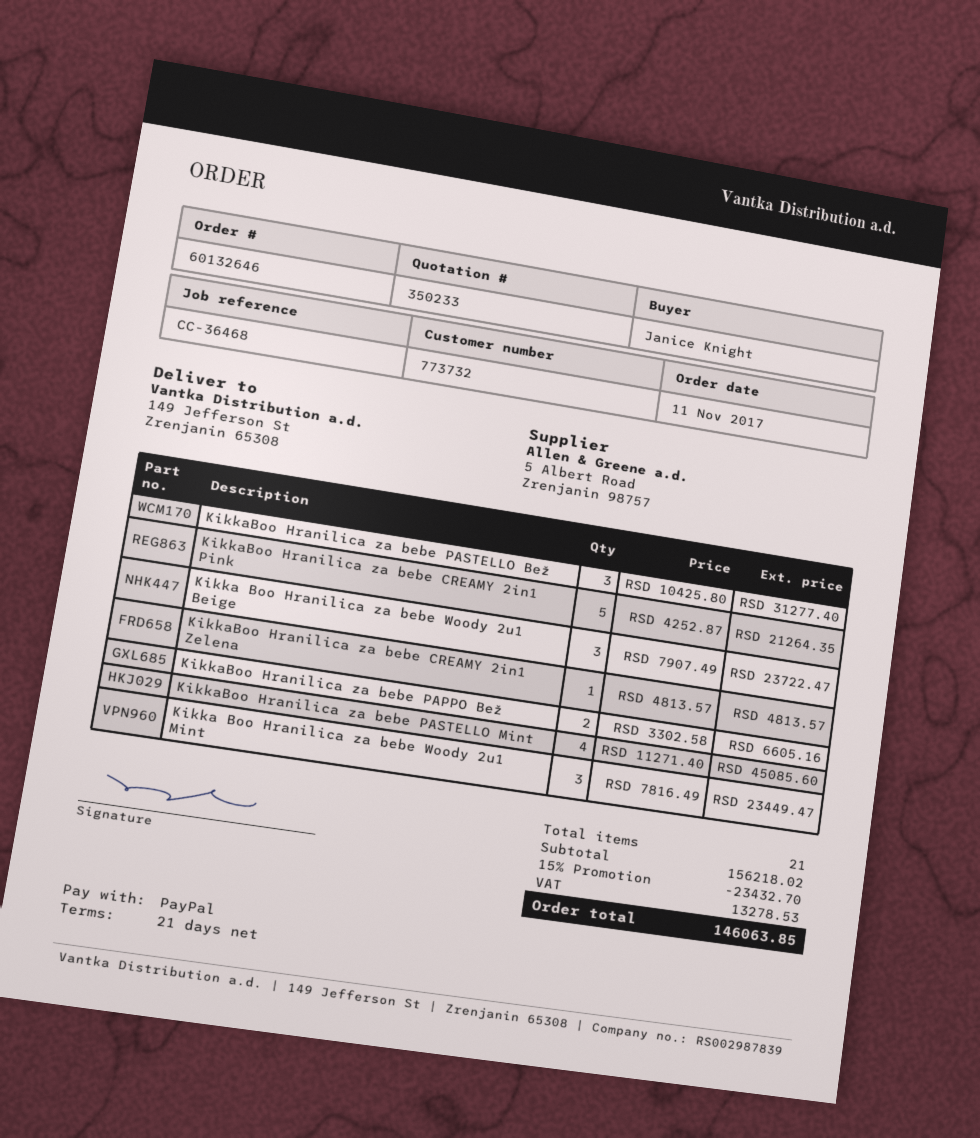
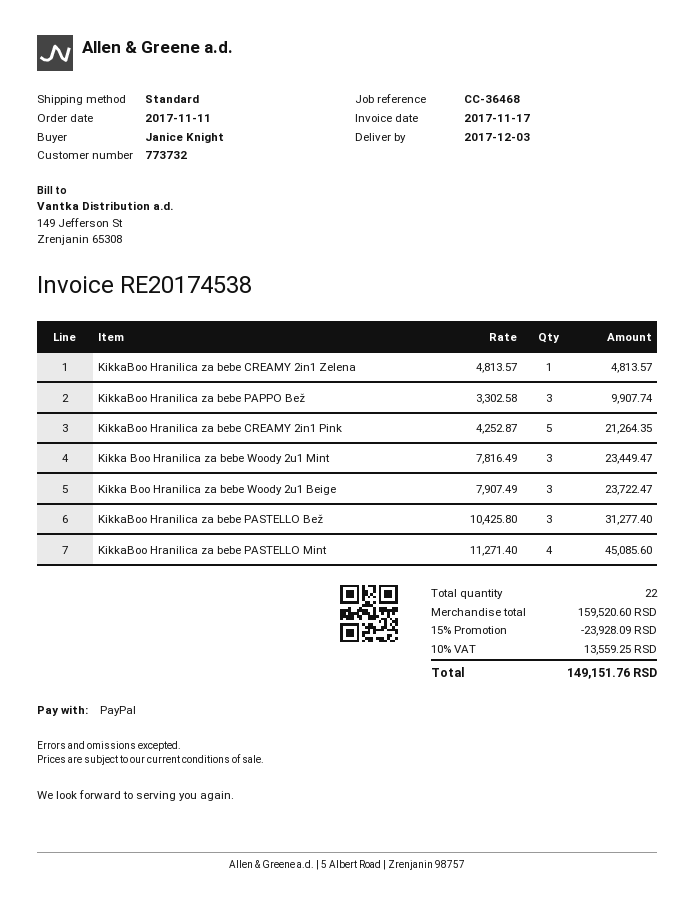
KikkaBoo Hranilica za bebe PAPPO Bež: 2 x 3302.58 = 6605.16 -> 3 x 3302.58 = 9907.74
total quantity: 21 -> 22
subtotal: 156218.02 -> 159520.60
discount: 15% = 23432.70 -> 15% = 23928.09
tax: 13278.53 -> 13559.25
total: 146063.85 -> 149151.76

